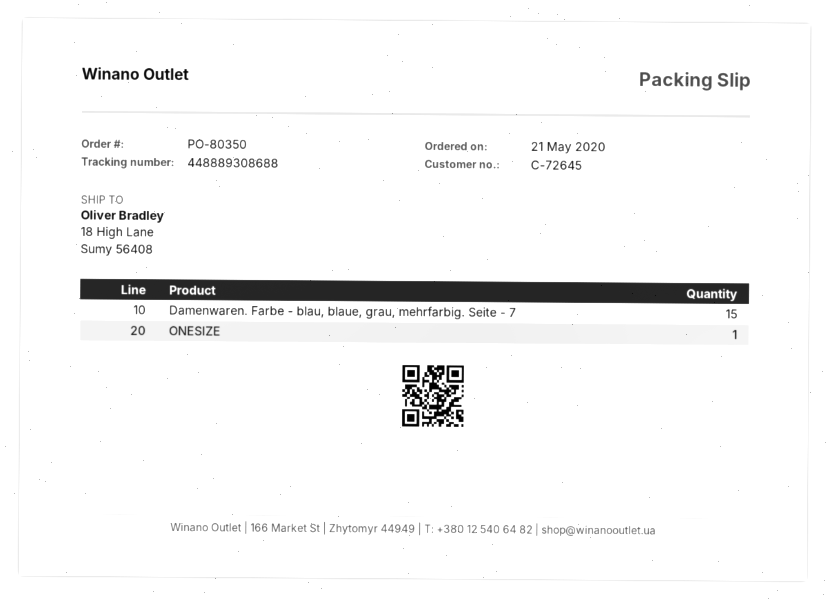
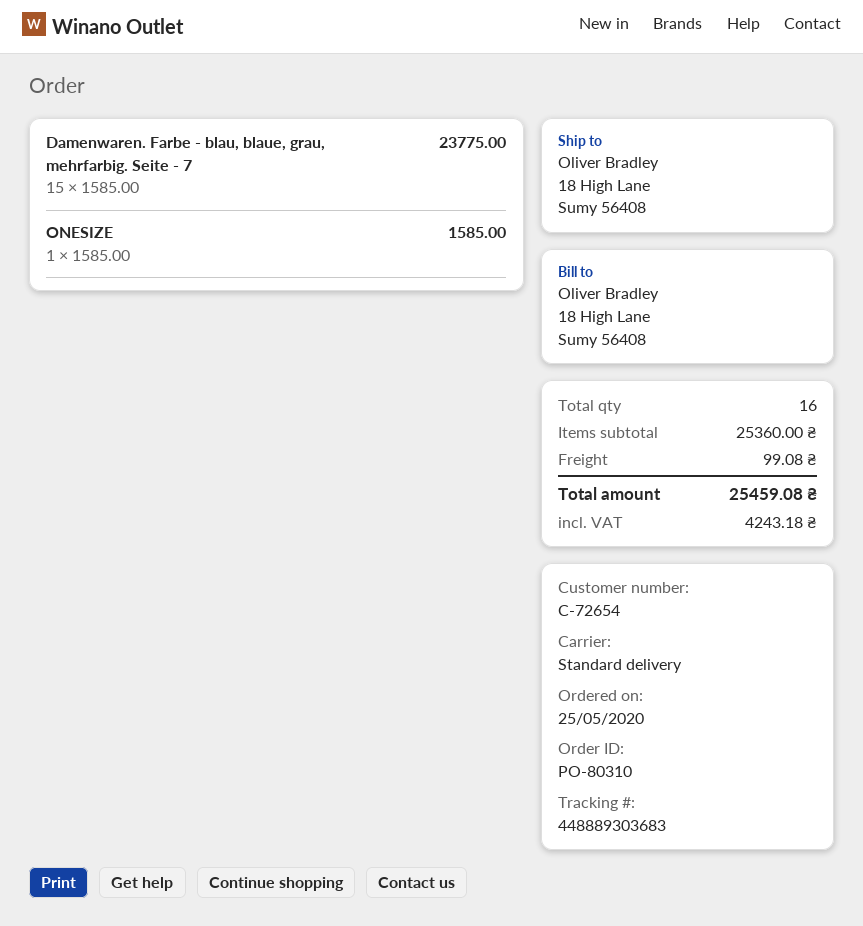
order number: PO-80350 -> PO-80310
order date: 2020-05-21 -> 2020-05-25
customer number: C-72645 -> C-72654
tracking number: 448889308688 -> 448889303683

